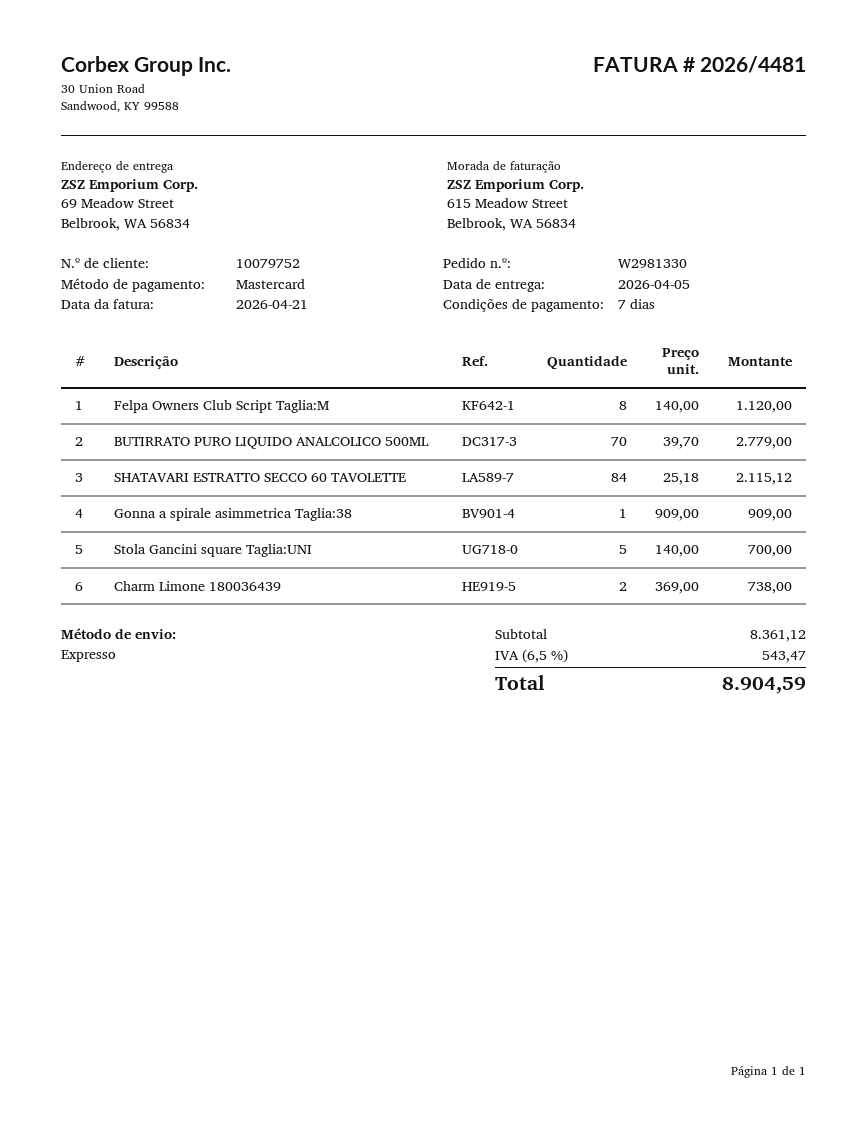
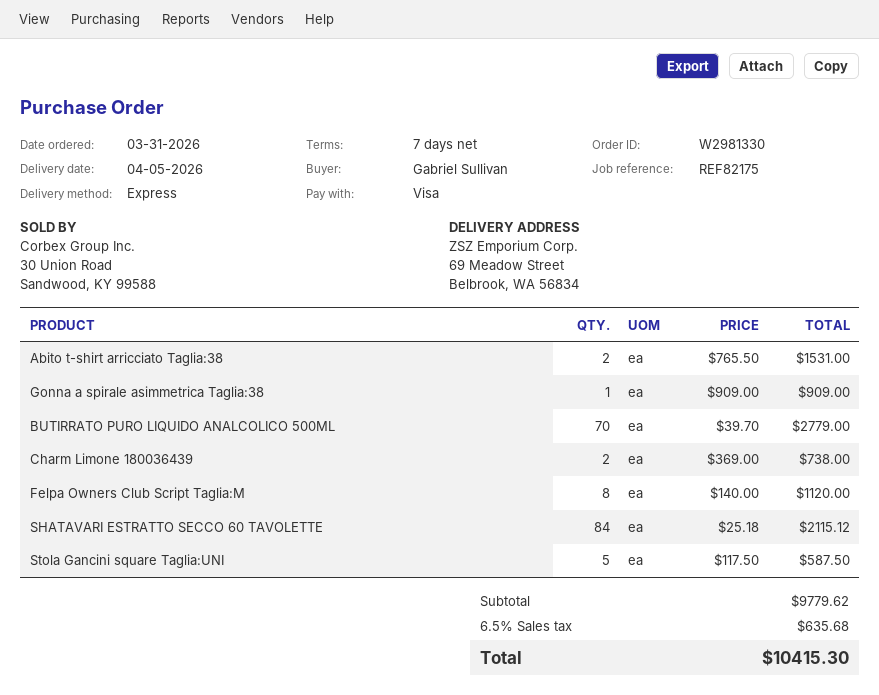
payment method: Mastercard -> Visa
Stola Gancini square Taglia:UNI: 5 x 140.00 = 700.00 -> 5 x 117.50 = 587.50
Abito t-shirt arricciato Taglia:38: none -> 2 x 765.50 = 1531.00
subtotal: 8361.12 -> 9779.62
tax: 6.5% = 543.47 -> 6.5% = 635.68
total: 8904.59 -> 10415.30

